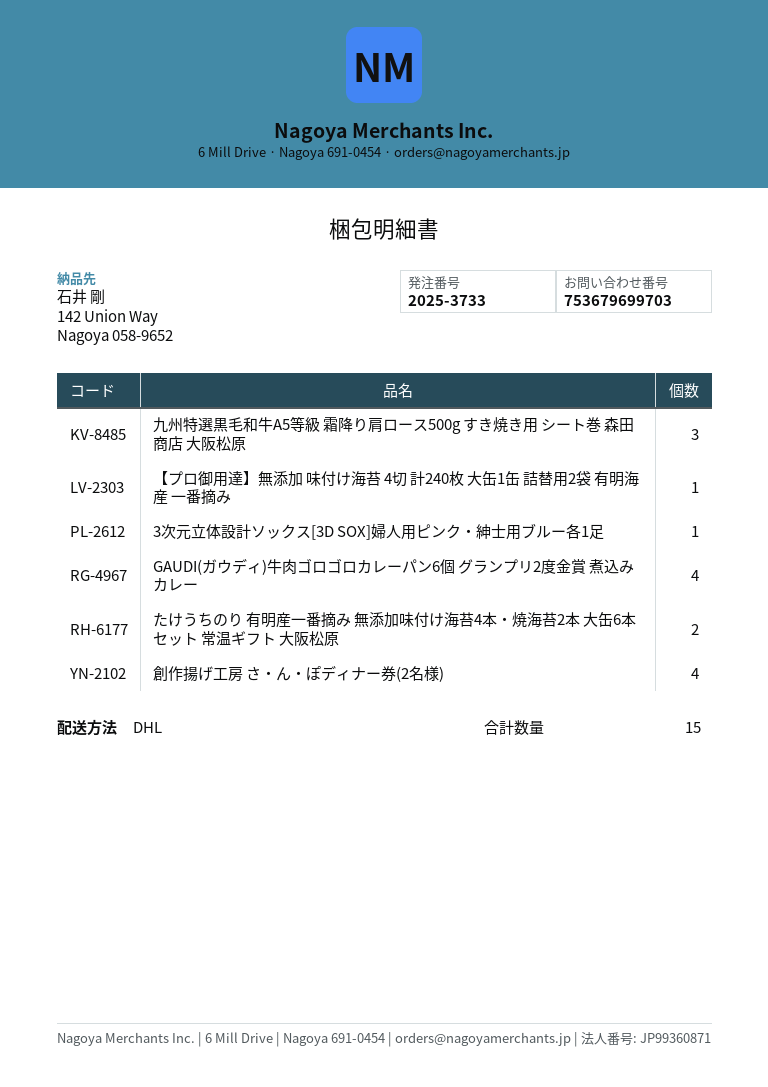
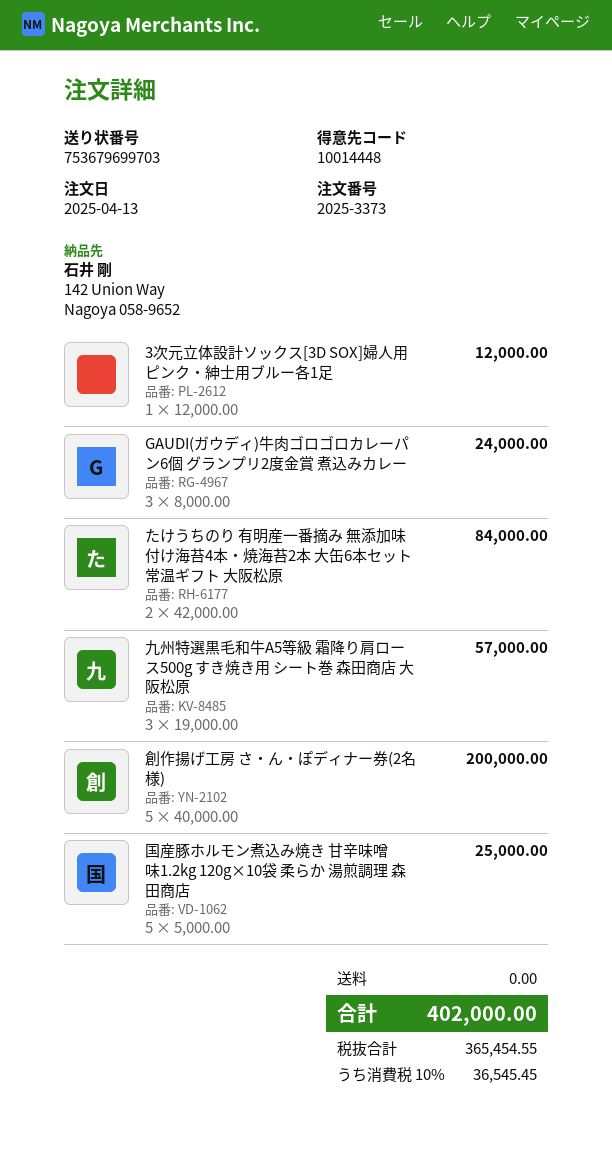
order number: 2025-3733 -> 2025-3373
【プロ御用達】無添加 味付け海苔 4切 計240枚 大缶1缶 詰替用2袋 有明海産 一番摘み: 1 -> none
GAUDI(ガウディ)牛肉ゴロゴロカレーパン6個 グランプリ2度金賞 煮込みカレー: 4 -> 3
創作揚げ工房 さ・ん・ぽディナー券(2名様): 4 -> 5
国産豚ホルモン煮込み焼き 甘辛味噌味1.2kg 120g×10袋 柔らか 湯煎調理 森田商店: none -> 5

